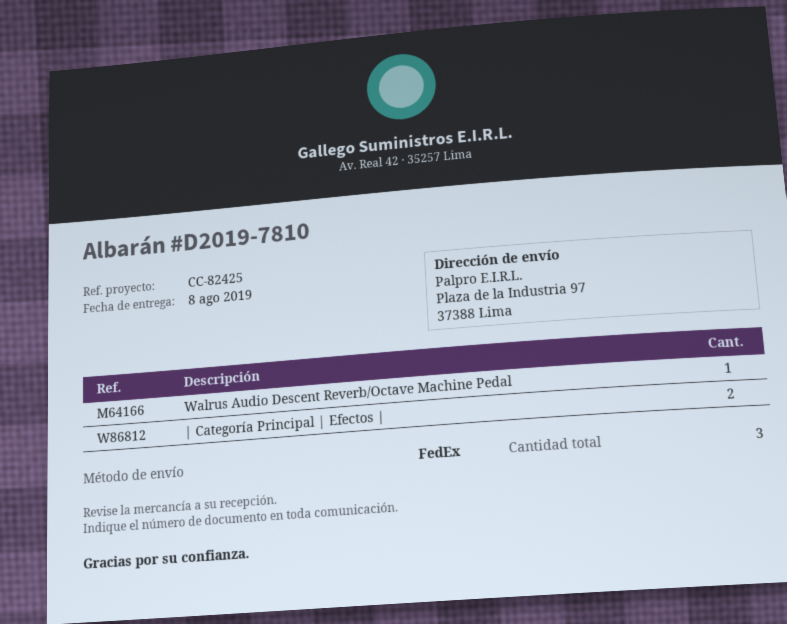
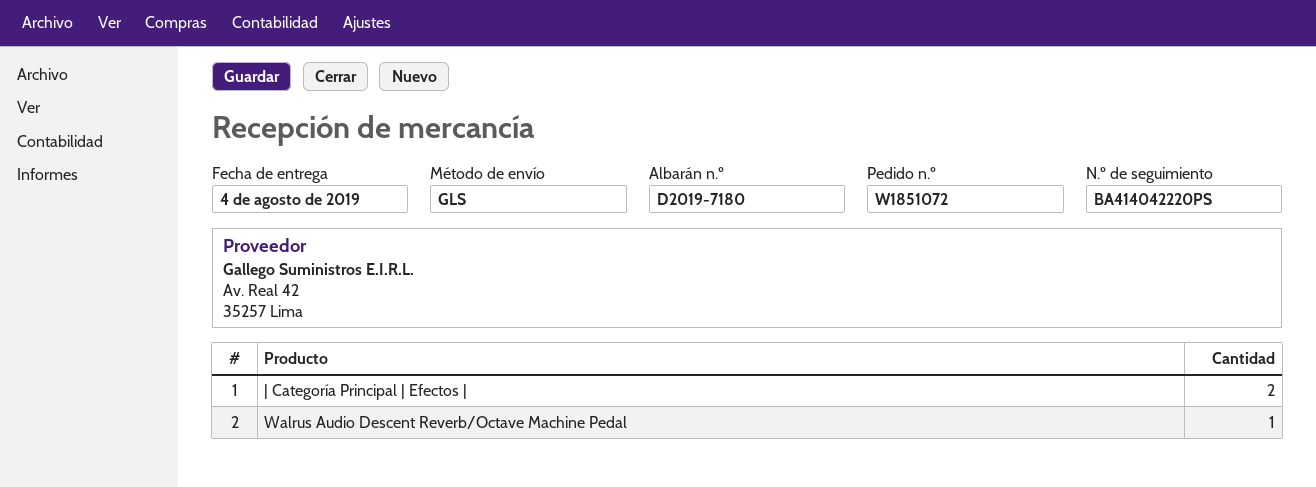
delivery note number: D2019-7810 -> D2019-7180
delivery date: 2019-08-08 -> 2019-08-04
shipping method: FedEx -> GLS

